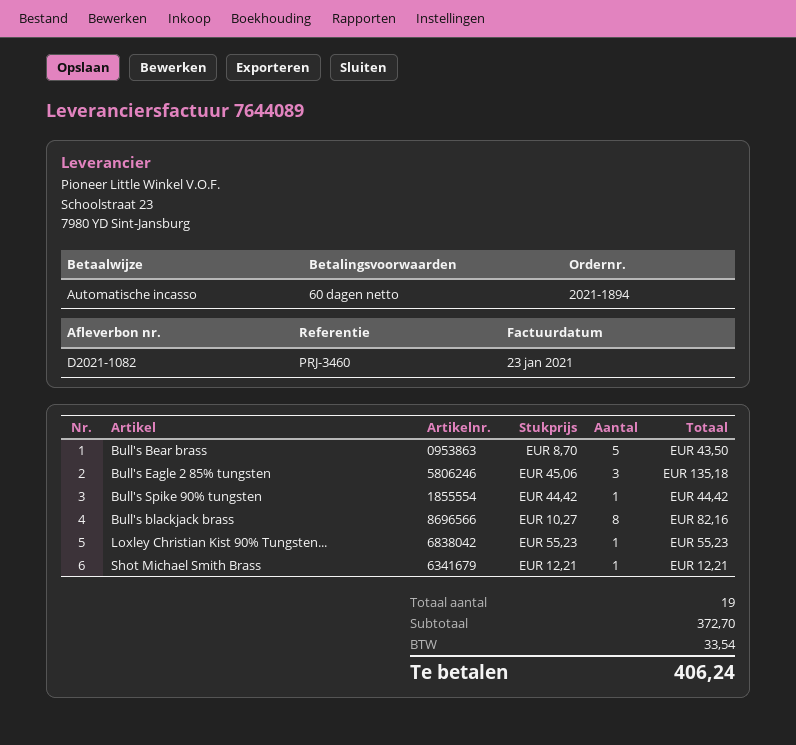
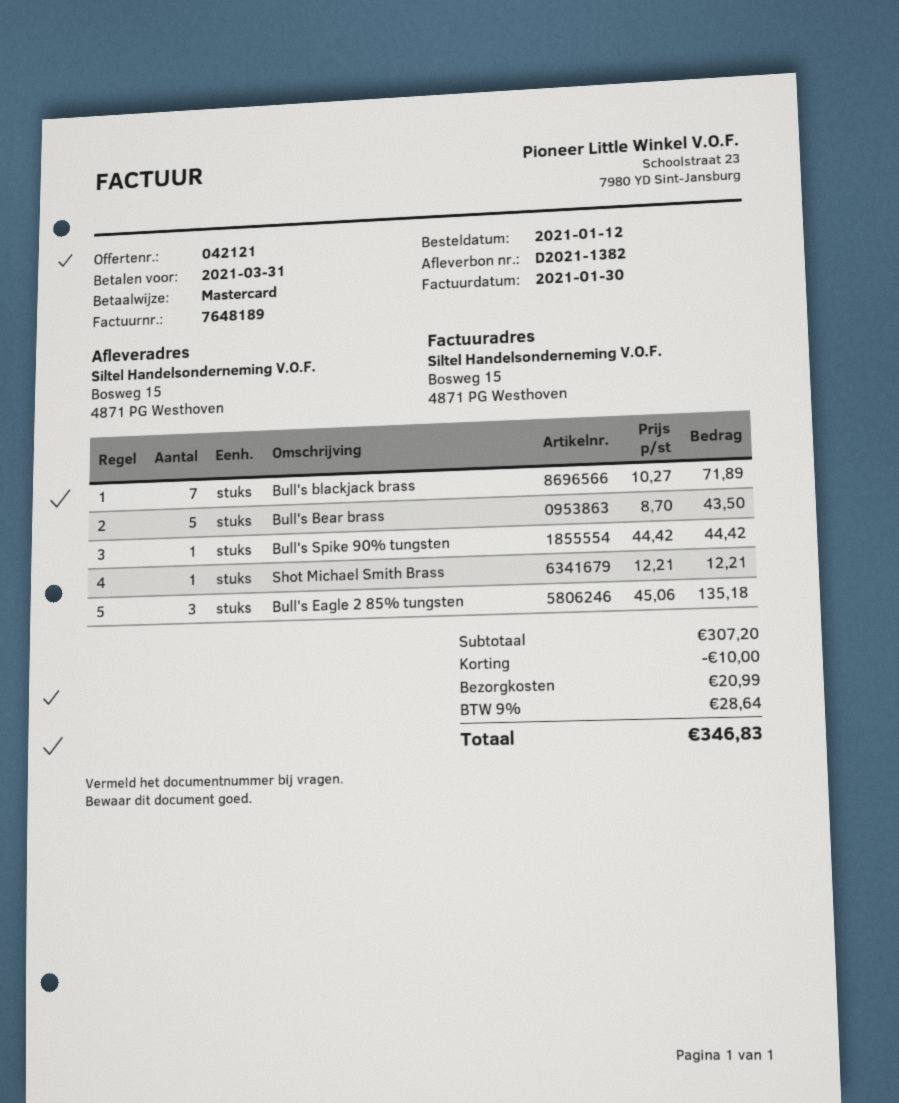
delivery note number: D2021-1082 -> D2021-1382
invoice number: 7644089 -> 7648189
invoice date: 2021-01-23 -> 2021-01-30
payment method: direct debit -> Mastercard
Bull's blackjack brass: 8 x 10.27 = 82.16 -> 7 x 10.27 = 71.89
Loxley Christian Kist 90% Tungsten...: 1 x 55.23 = 55.23 -> none
subtotal: 372.70 -> 307.20
discount: none -> 10.00
shipping: none -> 20.99
tax: 33.54 -> 28.64
total: 406.24 -> 346.83

